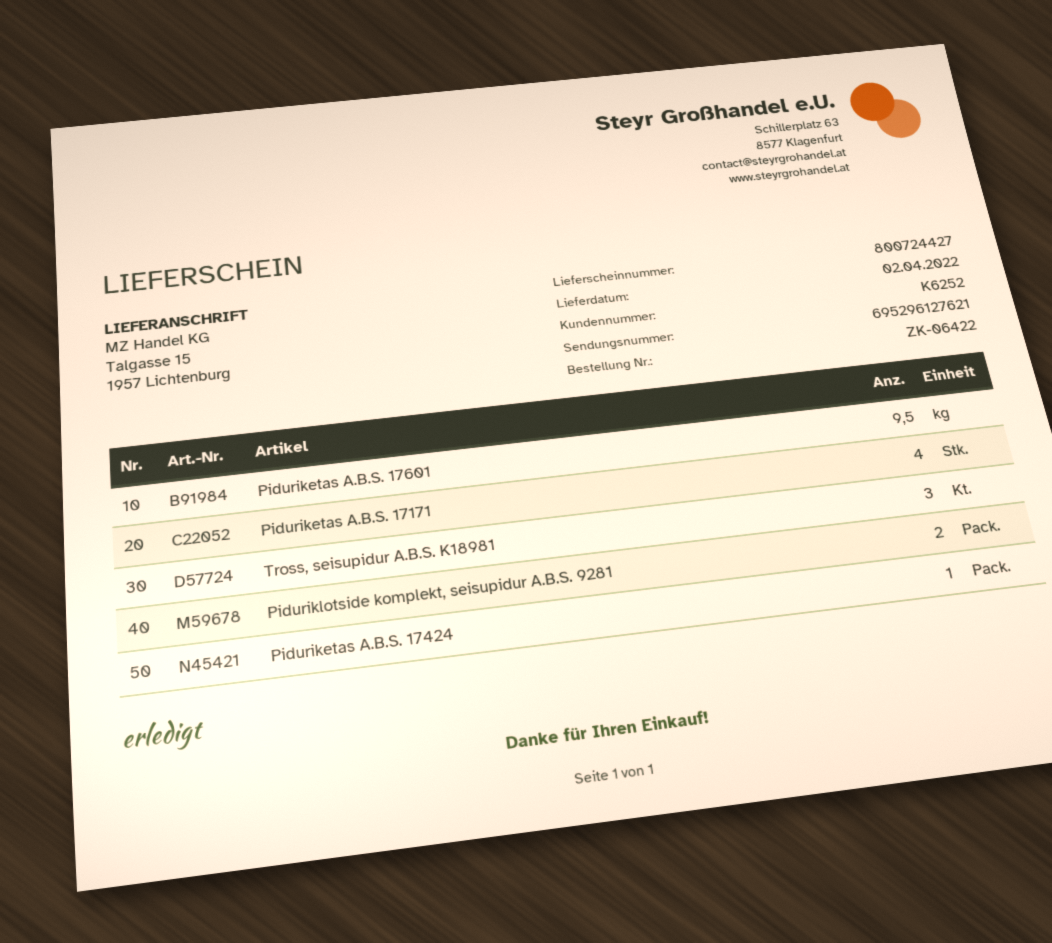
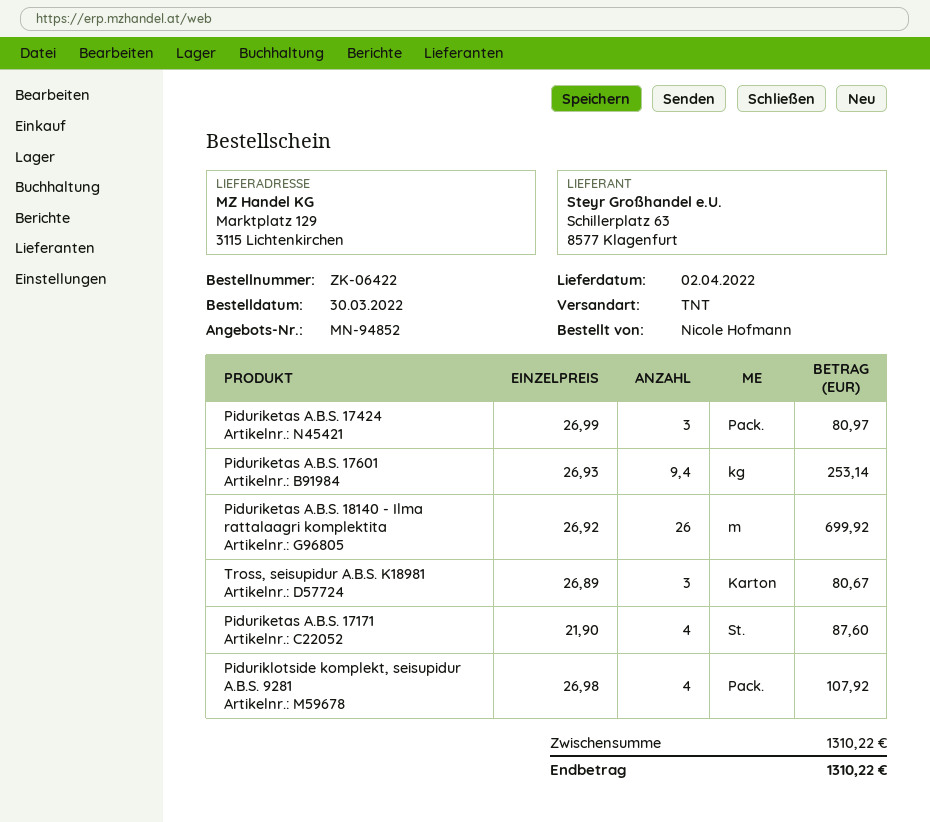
ship to: Talgasse 15, 1957 Lichtenburg -> Marktplatz 129, 3115 Lichtenkirchen
Piduriketas A.B.S. 17601: 9.5 -> 9.4
Piduriklotside komplekt, seisupidur A.B.S. 9281: 2 -> 4
Piduriketas A.B.S. 17424: 1 -> 3
Piduriketas A.B.S. 18140 - Ilma rattalaagri komplektita: none -> 26

